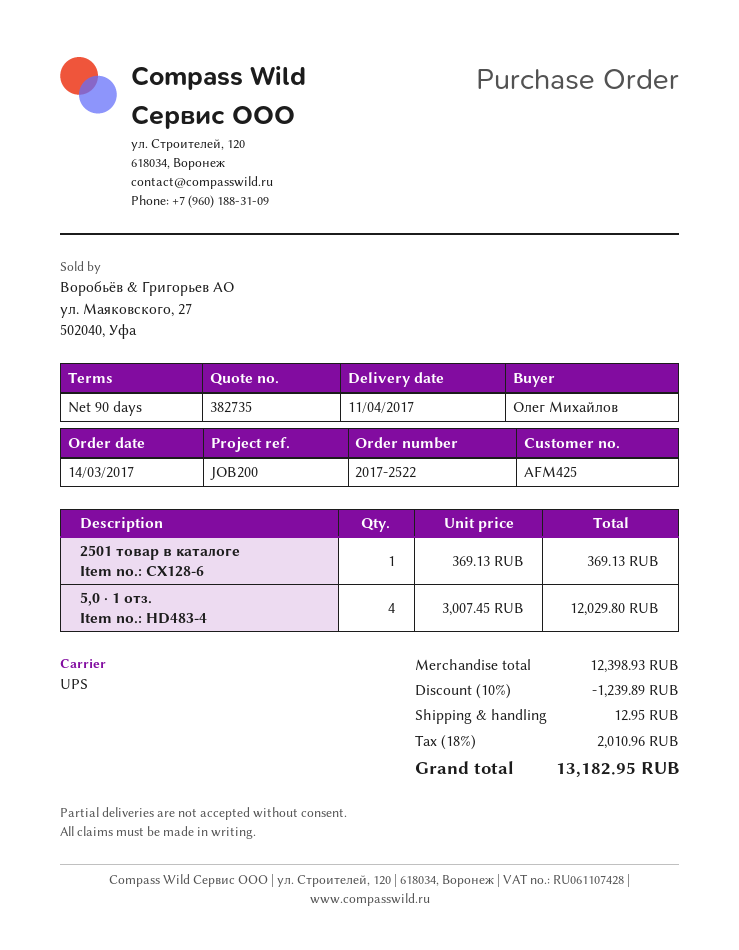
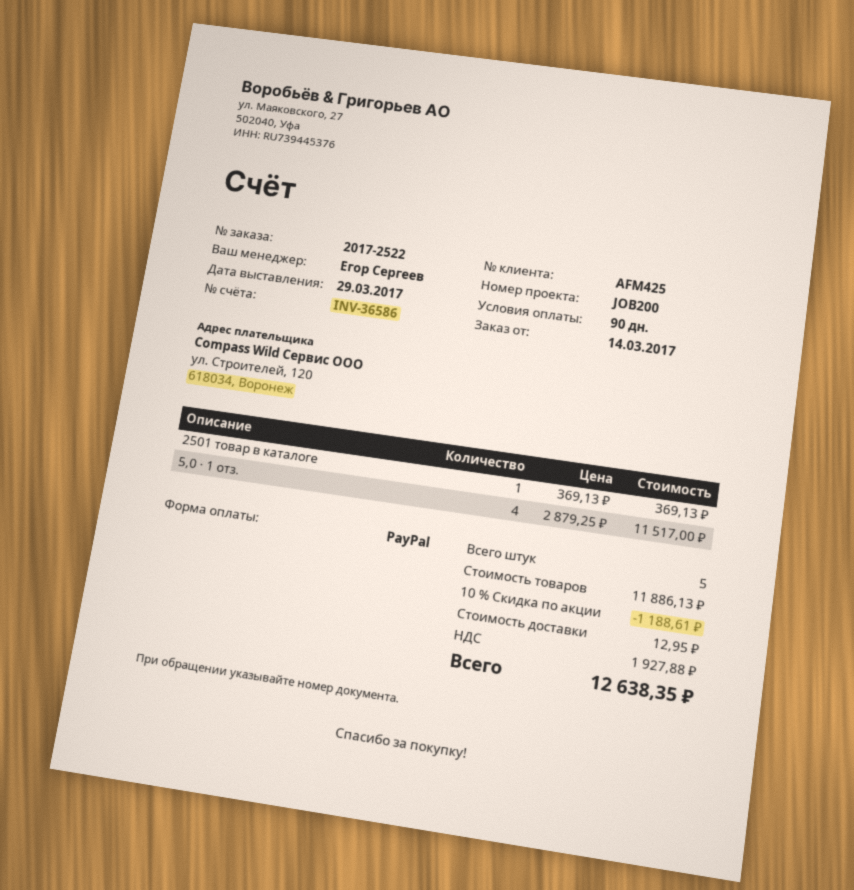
5,0 · 1 отз.: 4 x 3007.45 = 12029.80 -> 4 x 2879.25 = 11517.00
subtotal: 12398.93 -> 11886.13
discount: 10% = 1239.89 -> 10% = 1188.61
tax: 2010.96 -> 1927.88
total: 13182.95 -> 12638.35

